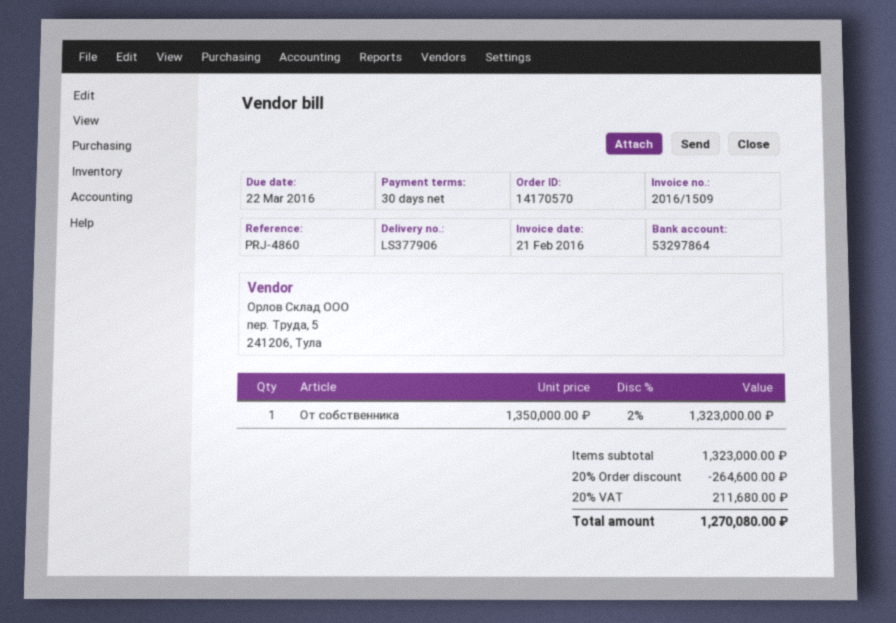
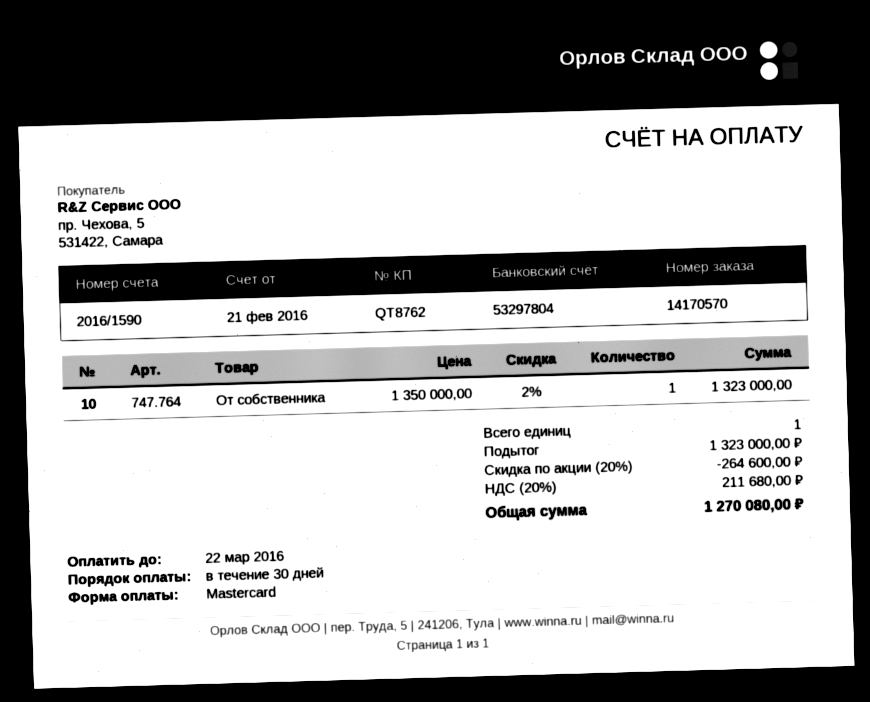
invoice number: 2016/1509 -> 2016/1590
bank account: 53297864 -> 53297804

